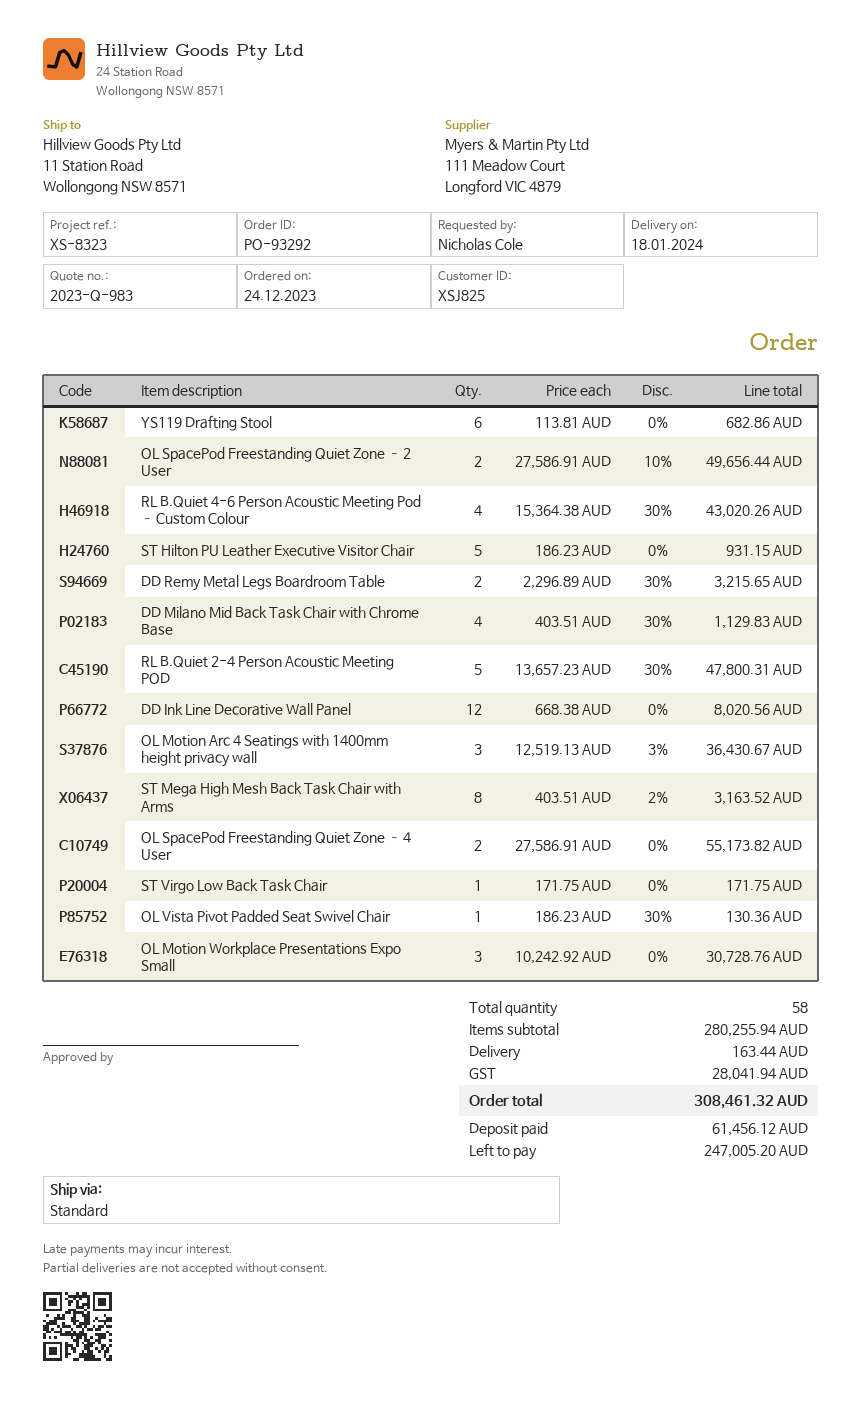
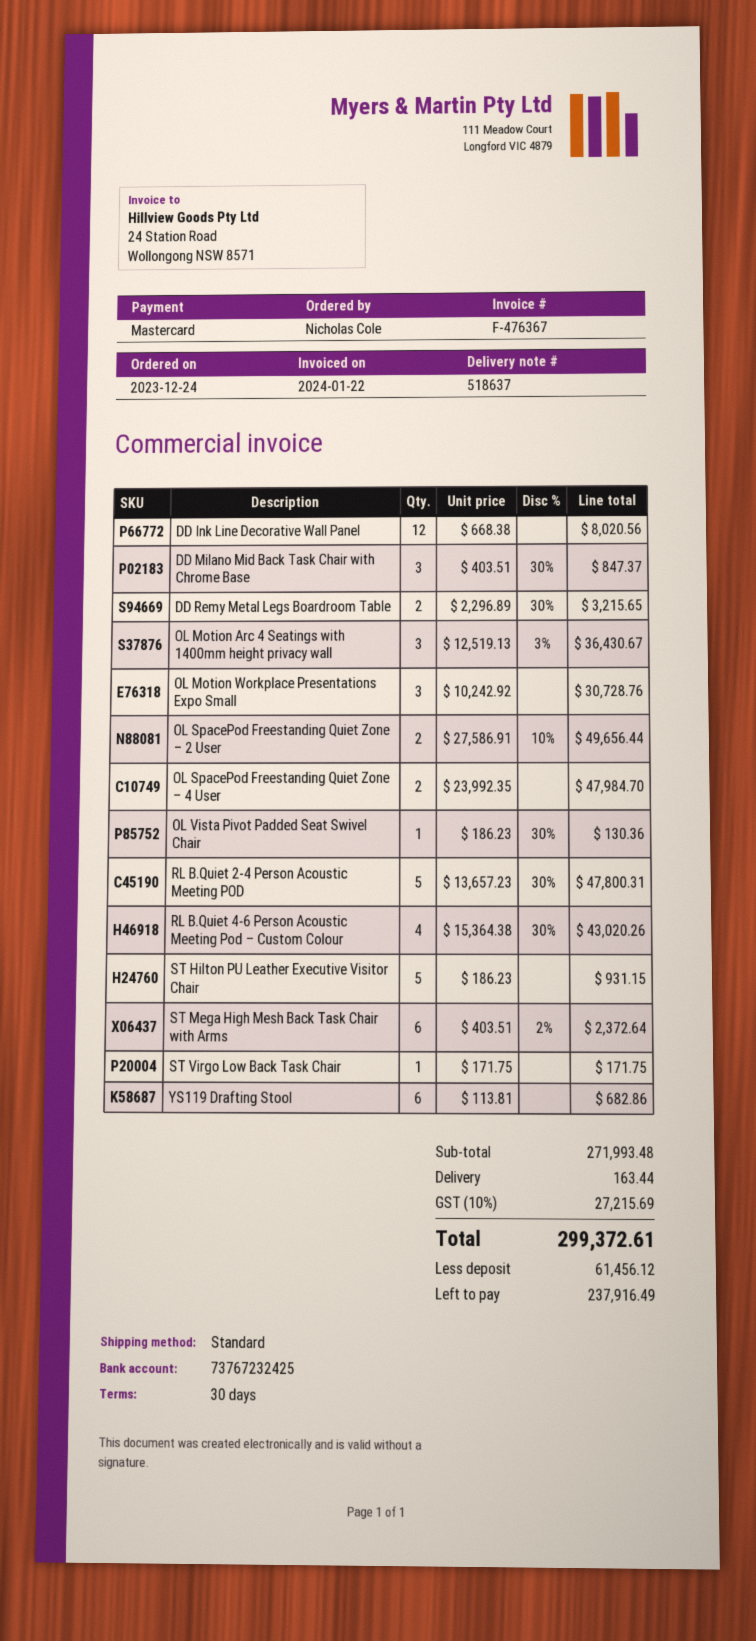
DD Milano Mid Back Task Chair with Chrome Base: 4 x 403.51 - 30% = 1129.83 -> 3 x 403.51 - 30% = 847.37
ST Mega High Mesh Back Task Chair with Arms: 8 x 403.51 - 2% = 3163.52 -> 6 x 403.51 - 2% = 2372.64
OL SpacePod Freestanding Quiet Zone – 4 User: 2 x 27586.91 = 55173.82 -> 2 x 23992.35 = 47984.70
subtotal: 280255.94 -> 271993.48
tax: 28041.94 -> 27215.69
total: 308461.32 -> 299372.61
balance: 247005.20 -> 237916.49

